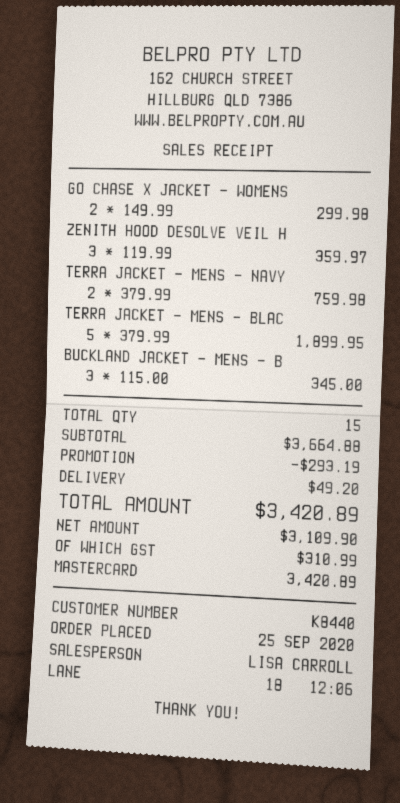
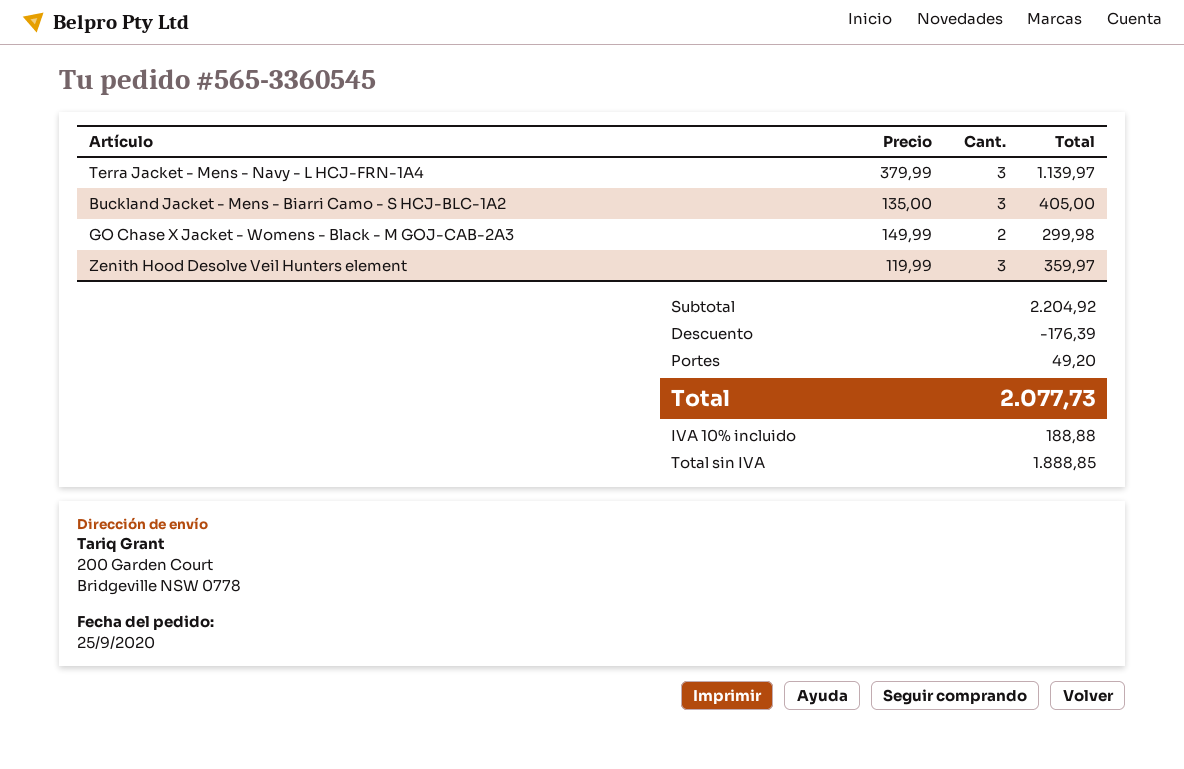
TERRA JACKET - MENS - NAVY: 2 x 379.99 = 759.98 -> 3 x 379.99 = 1139.97
TERRA JACKET - MENS - BLAC: 5 x 379.99 = 1899.95 -> none
BUCKLAND JACKET - MENS - B: 3 x 115.00 = 345.00 -> 3 x 135.00 = 405.00
subtotal: 3664.88 -> 2204.92
discount: 293.19 -> 176.39
net: 3109.90 -> 1888.85
tax: 310.99 -> 188.88
total: 3420.89 -> 2077.73

